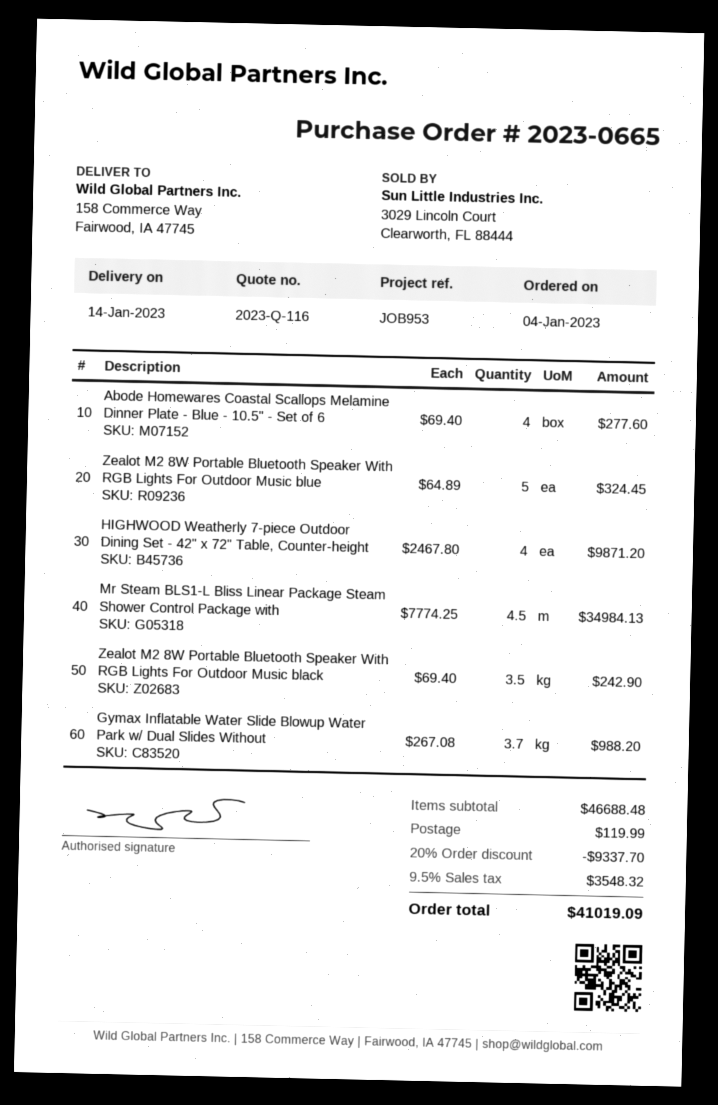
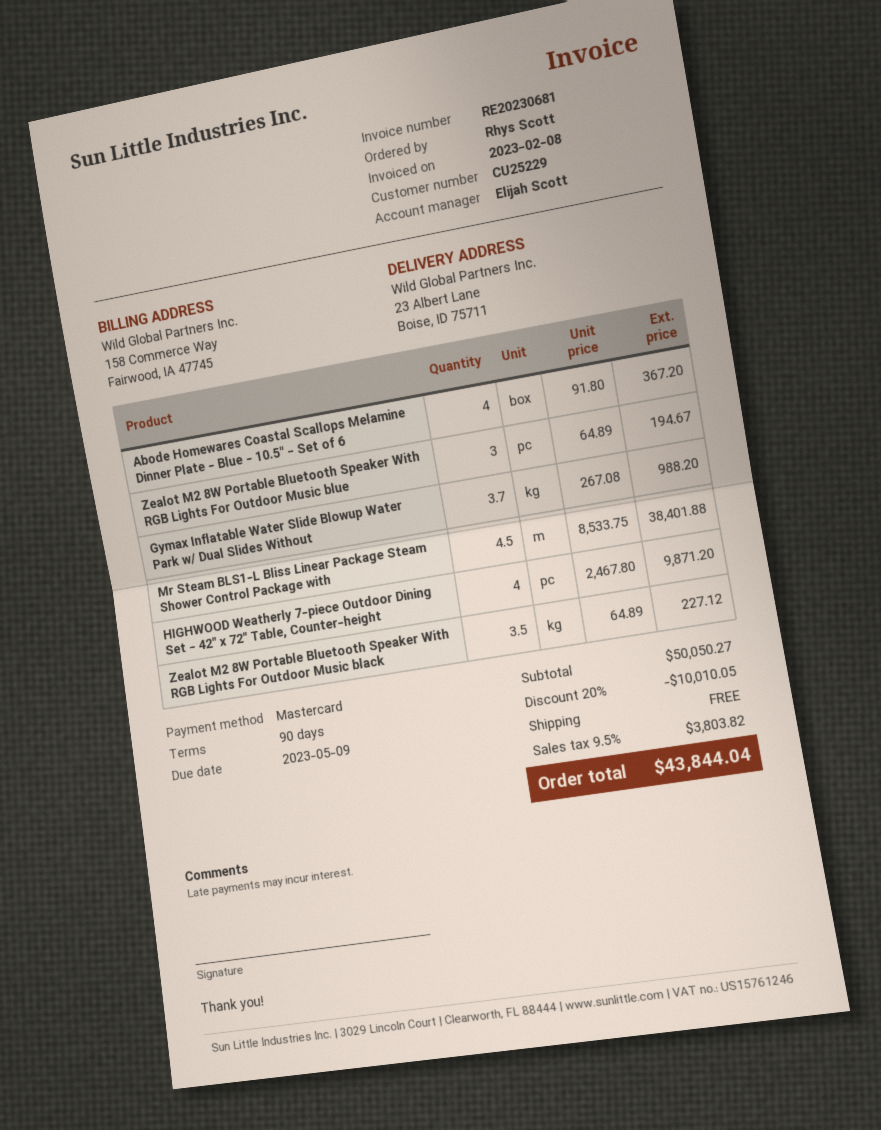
ship to: 158 Commerce Way, Fairwood, IA 47745 -> 23 Albert Lane, Boise, ID 75711
Abode Homewares Coastal Scallops Melamine Dinner Plate - Blue - 10.5" - Set of 6: 4 x 69.40 = 277.60 -> 4 x 91.80 = 367.20
Zealot M2 8W Portable Bluetooth Speaker With RGB Lights For Outdoor Music blue: 5 x 64.89 = 324.45 -> 3 x 64.89 = 194.67
Mr Steam BLS1-L Bliss Linear Package Steam Shower Control Package with: 4.5 x 7774.25 = 34984.13 -> 4.5 x 8533.75 = 38401.88
Zealot M2 8W Portable Bluetooth Speaker With RGB Lights For Outdoor Music black: 3.5 x 69.40 = 242.90 -> 3.5 x 64.89 = 227.12
subtotal: 46688.48 -> 50050.27
discount: 20% = 9337.70 -> 20% = 10010.05
shipping: 119.99 -> 0.00
tax: 9.5% = 3548.32 -> 9.5% = 3803.82
total: 41019.09 -> 43844.04

